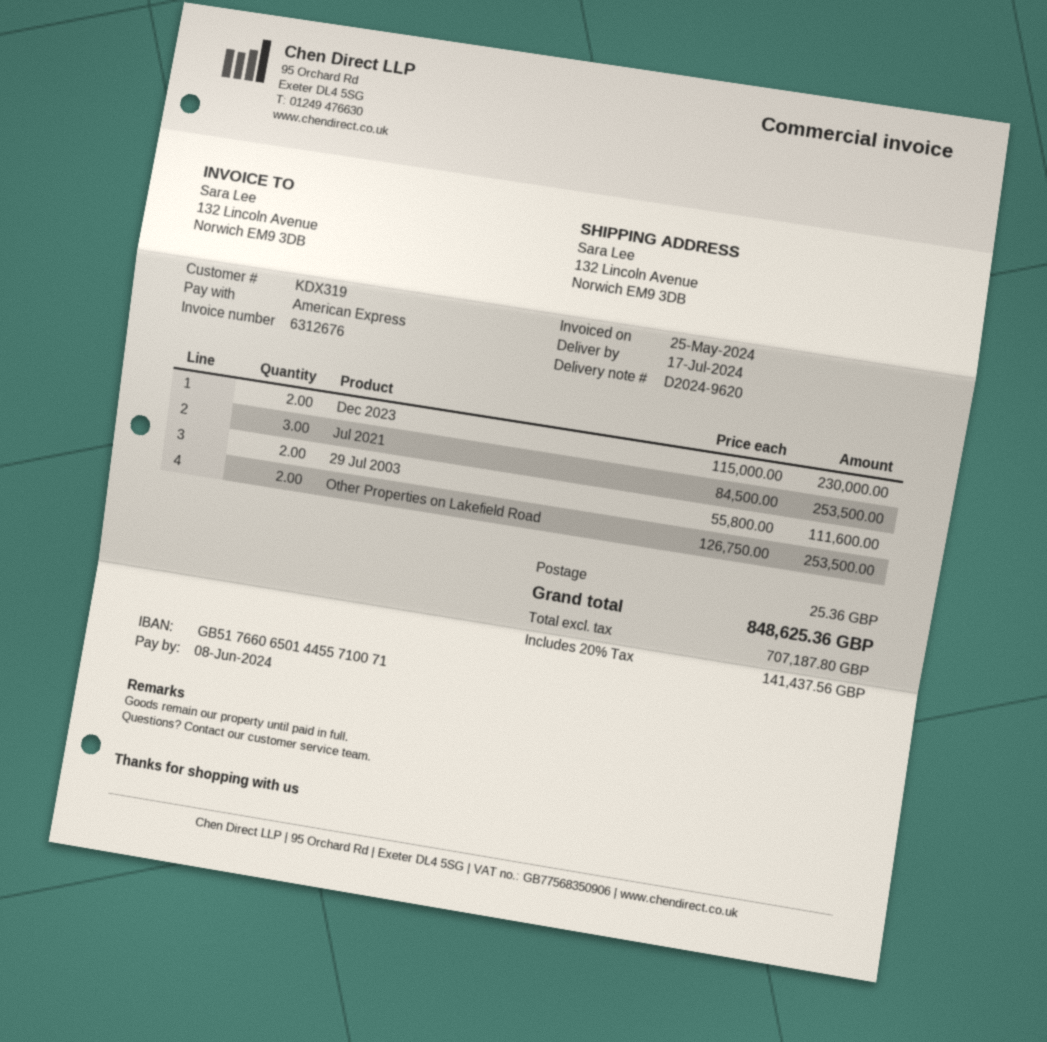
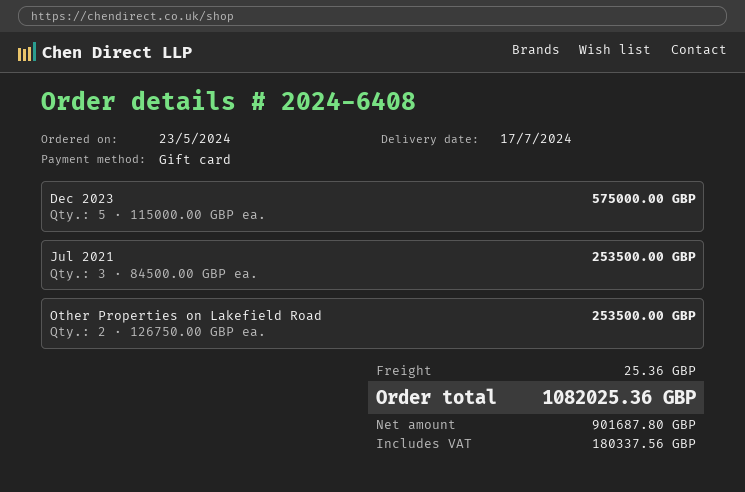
payment method: American Express -> gift card
Dec 2023: 2 x 115000.00 = 230000.00 -> 5 x 115000.00 = 575000.00
29 Jul 2003: 2 x 55800.00 = 111600.00 -> none
net: 707187.80 -> 901687.80
tax: 141437.56 -> 180337.56
total: 848625.36 -> 1082025.36

